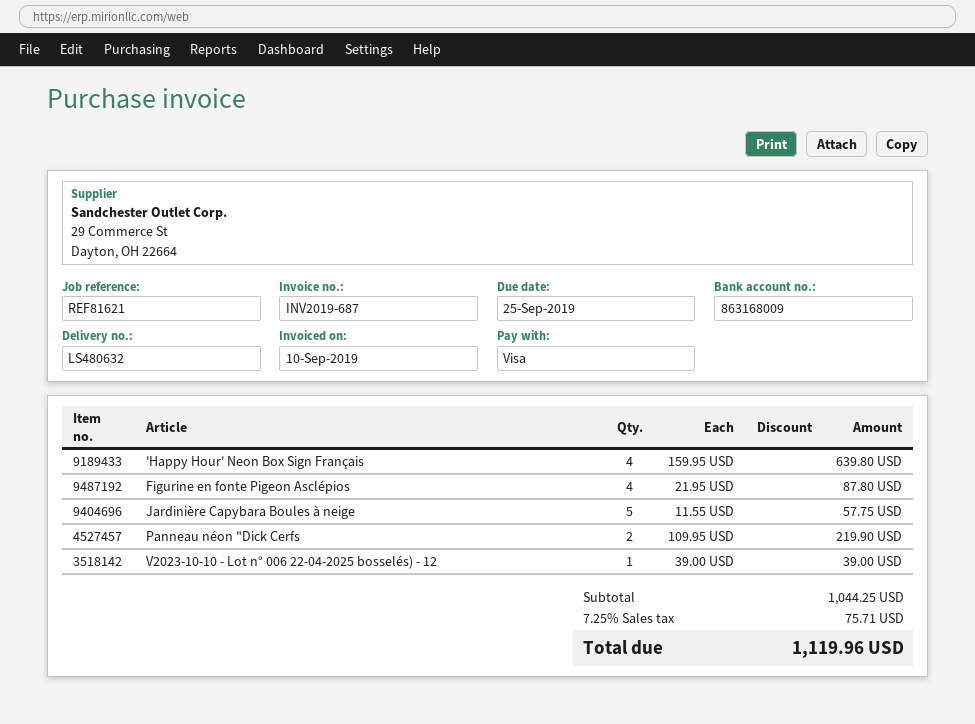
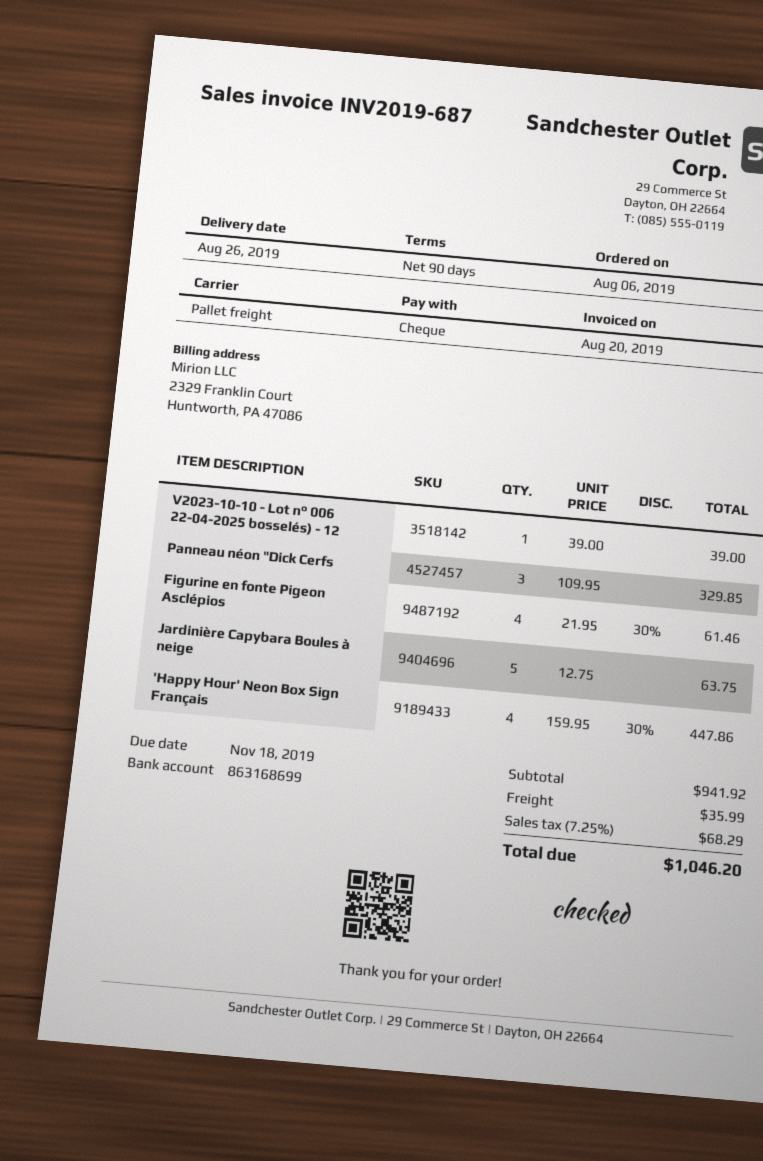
invoice date: 2019-09-10 -> 2019-08-20
due date: 2019-09-25 -> 2019-11-18
payment method: Visa -> cheque
bank account: 863168009 -> 863168699
'Happy Hour' Neon Box Sign Français: 4 x 159.95 = 639.80 -> 4 x 159.95 - 30% = 447.86
Figurine en fonte Pigeon Asclépios: 4 x 21.95 = 87.80 -> 4 x 21.95 - 30% = 61.46
Jardinière Capybara Boules à neige: 5 x 11.55 = 57.75 -> 5 x 12.75 = 63.75
Panneau néon "Dick Cerfs: 2 x 109.95 = 219.90 -> 3 x 109.95 = 329.85
subtotal: 1044.25 -> 941.92
shipping: none -> 35.99
tax: 7.25% = 75.71 -> 7.25% = 68.29
total: 1119.96 -> 1046.20

